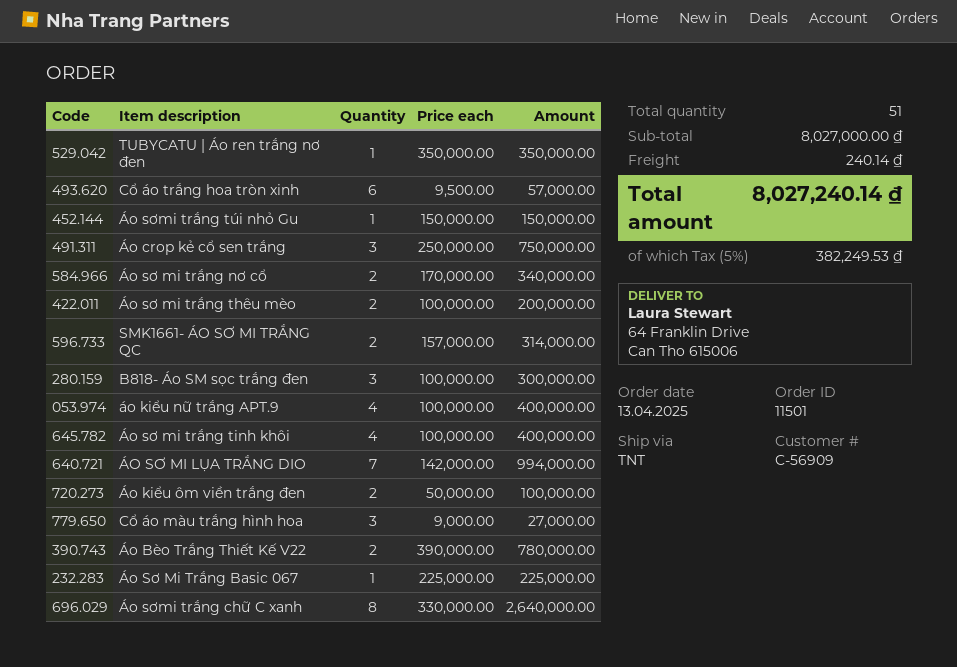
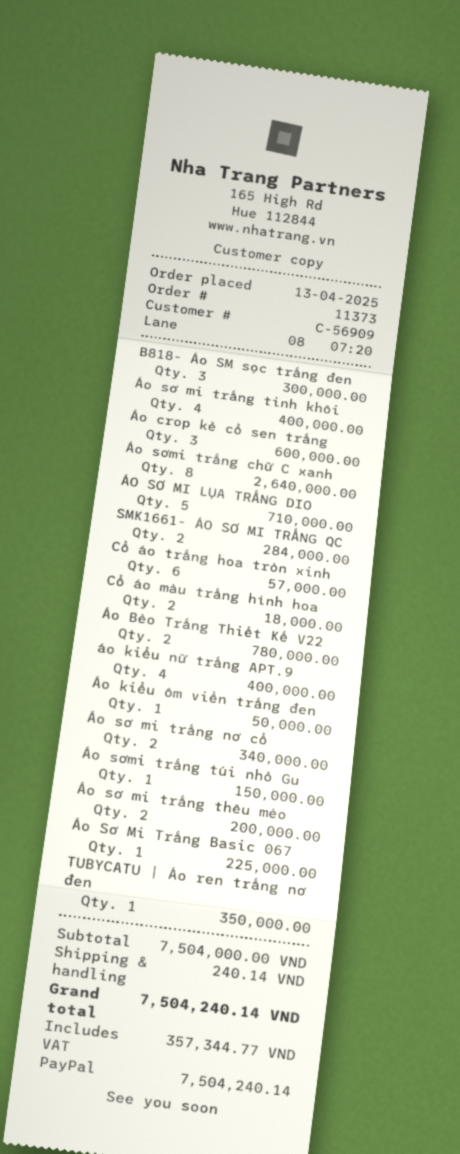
order number: 11501 -> 11373
Áo crop kẻ cổ sen trắng: 3 for 750000.00 -> 3 for 600000.00
SMK1661- ÁO SƠ MI TRẮNG QC: 2 for 314000.00 -> 2 for 284000.00
ÁO SƠ MI LỤA TRẮNG DIO: 7 for 994000.00 -> 5 for 710000.00
Áo kiểu ôm viền trắng đen: 2 for 100000.00 -> 1 for 50000.00
Cổ áo màu trắng hình hoa: 3 for 27000.00 -> 2 for 18000.00
subtotal: 8027000.00 -> 7504000.00
tax: 382249.53 -> 357344.77
total: 8027240.14 -> 7504240.14

